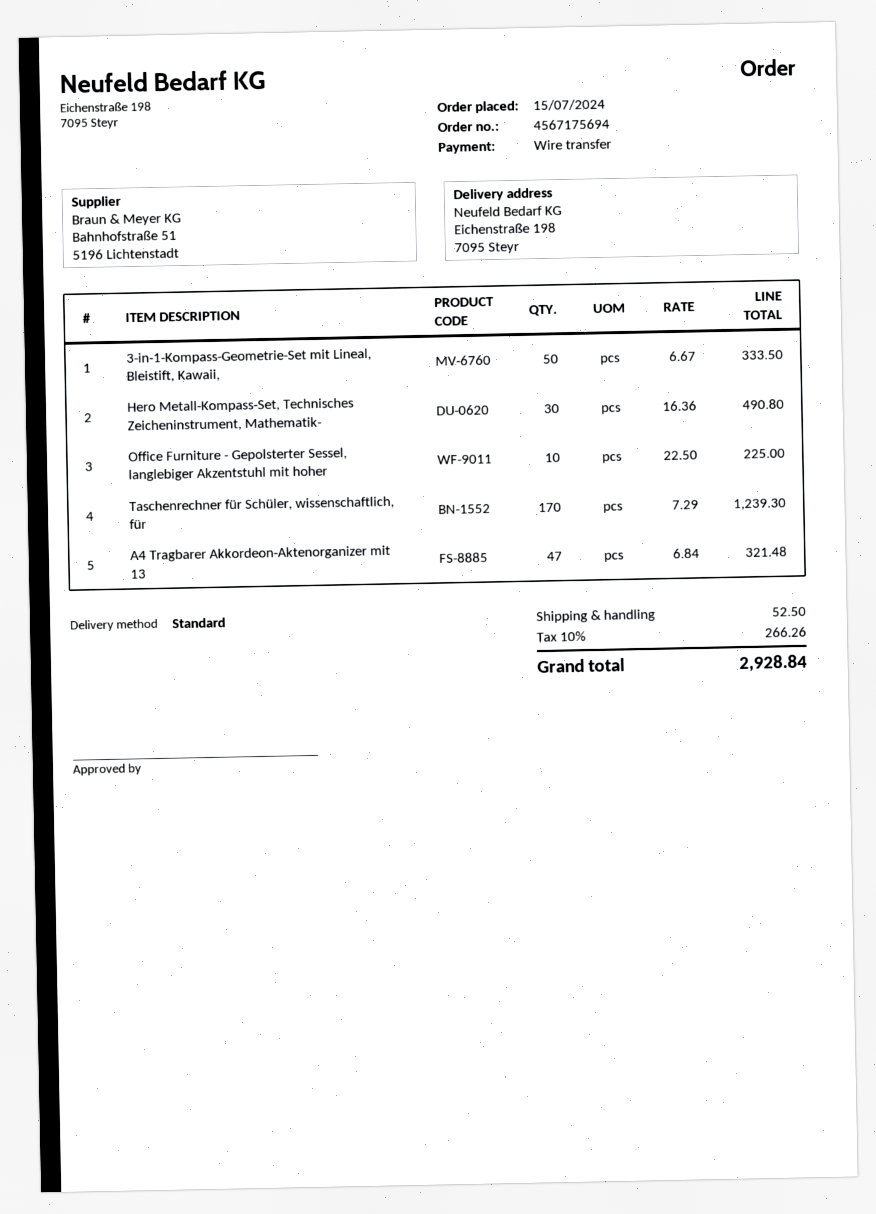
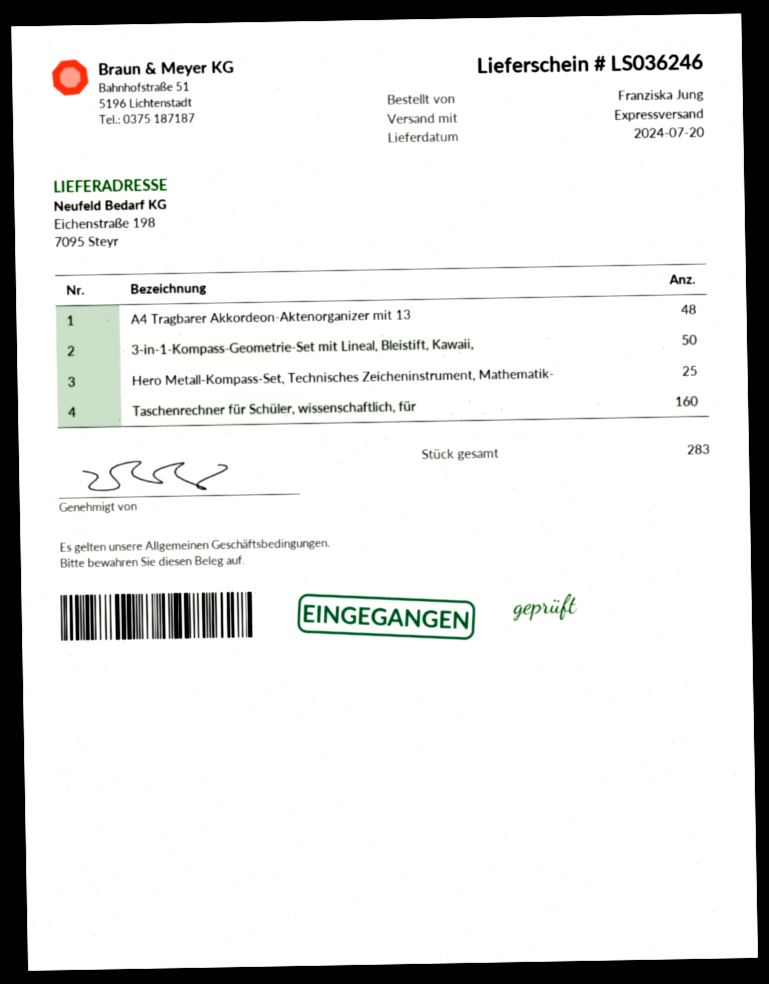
shipping method: standard -> express
Hero Metall-Kompass-Set, Technisches Zeicheninstrument, Mathematik-: 30 -> 25
Office Furniture - Gepolsterter Sessel, langlebiger Akzentstuhl mit hoher: 10 -> none
Taschenrechner für Schüler, wissenschaftlich, für: 170 -> 160
A4 Tragbarer Akkordeon-Aktenorganizer mit 13: 47 -> 48

